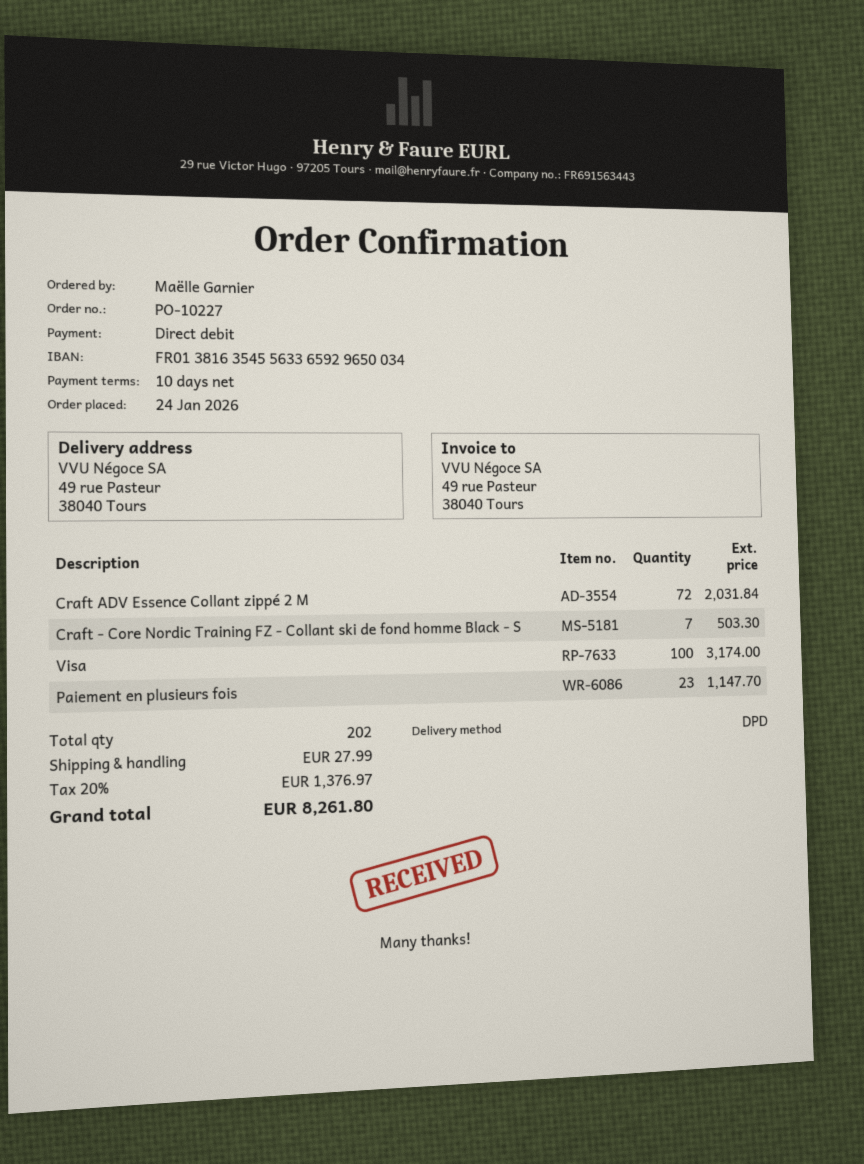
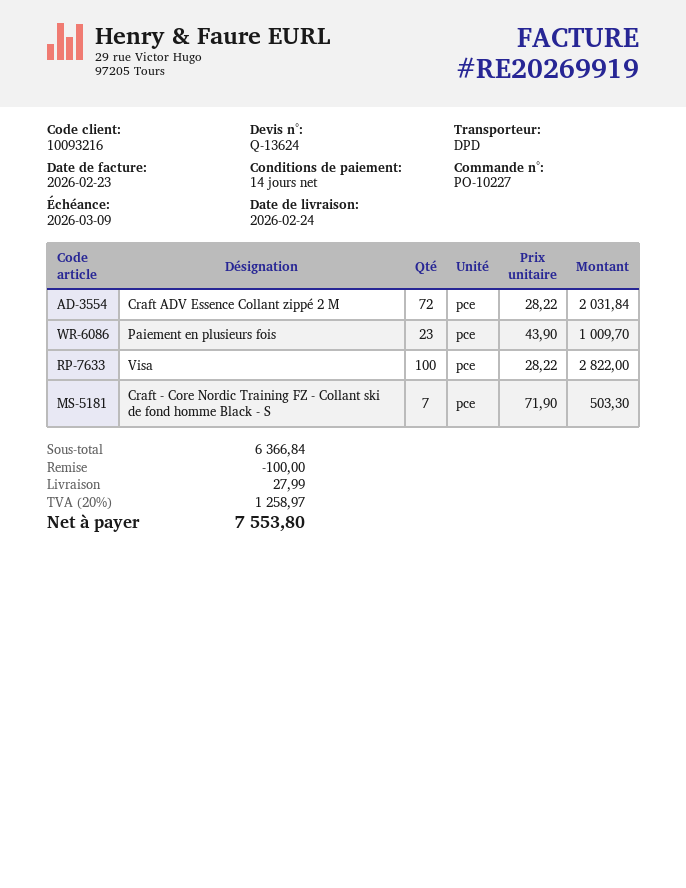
payment terms: 10 days -> 14 days
Visa: 100 for 3174.00 -> 100 for 2822.00
Paiement en plusieurs fois: 23 for 1147.70 -> 23 for 1009.70
discount: none -> 100.00
tax: 20% = 1376.97 -> 20% = 1258.97
total: 8261.80 -> 7553.80

